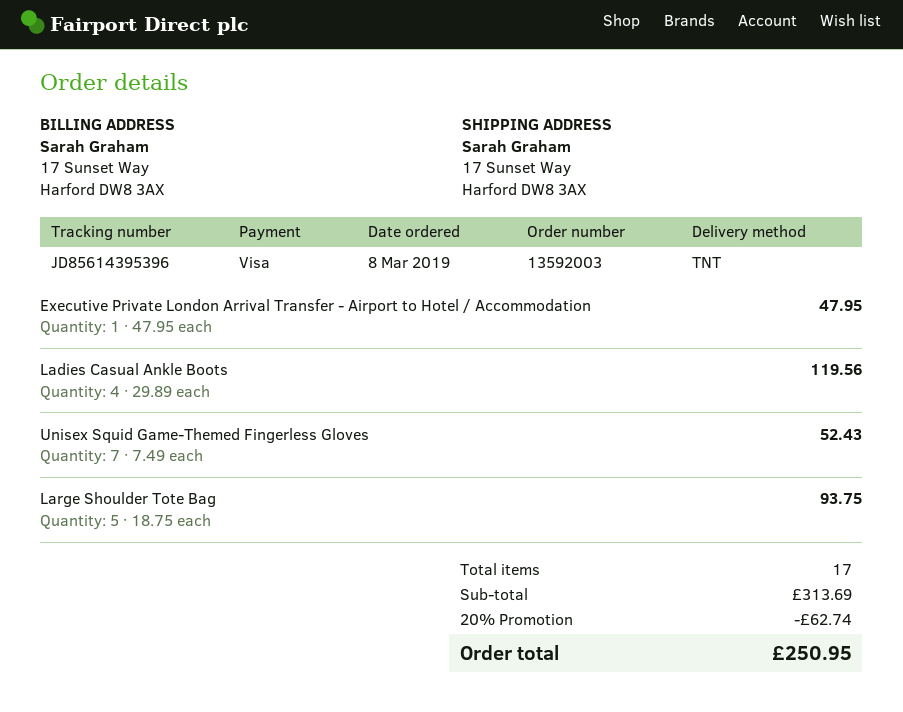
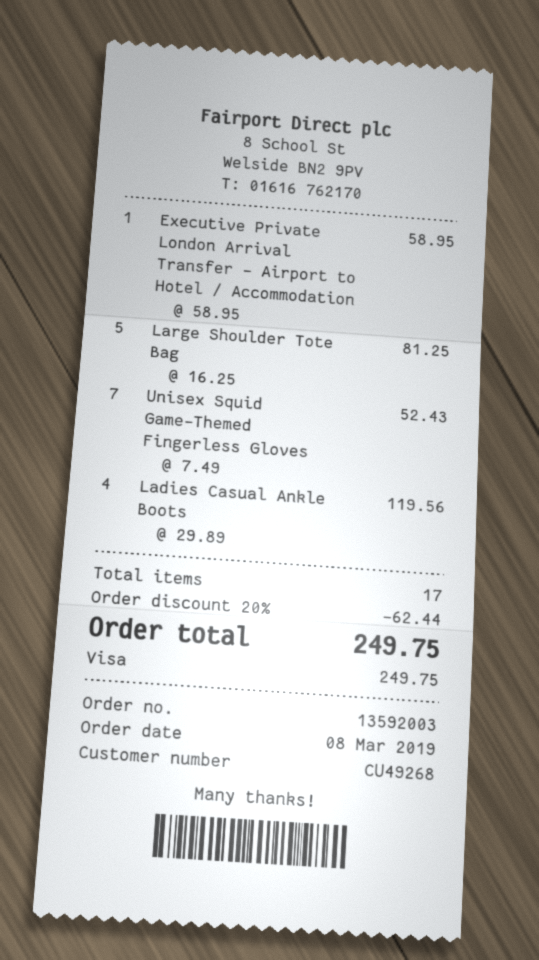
Executive Private London Arrival Transfer - Airport to Hotel / Accommodation: 1 x 47.95 = 47.95 -> 1 x 58.95 = 58.95
Large Shoulder Tote Bag: 5 x 18.75 = 93.75 -> 5 x 16.25 = 81.25
discount: 20% = 62.74 -> 20% = 62.44
total: 250.95 -> 249.75

